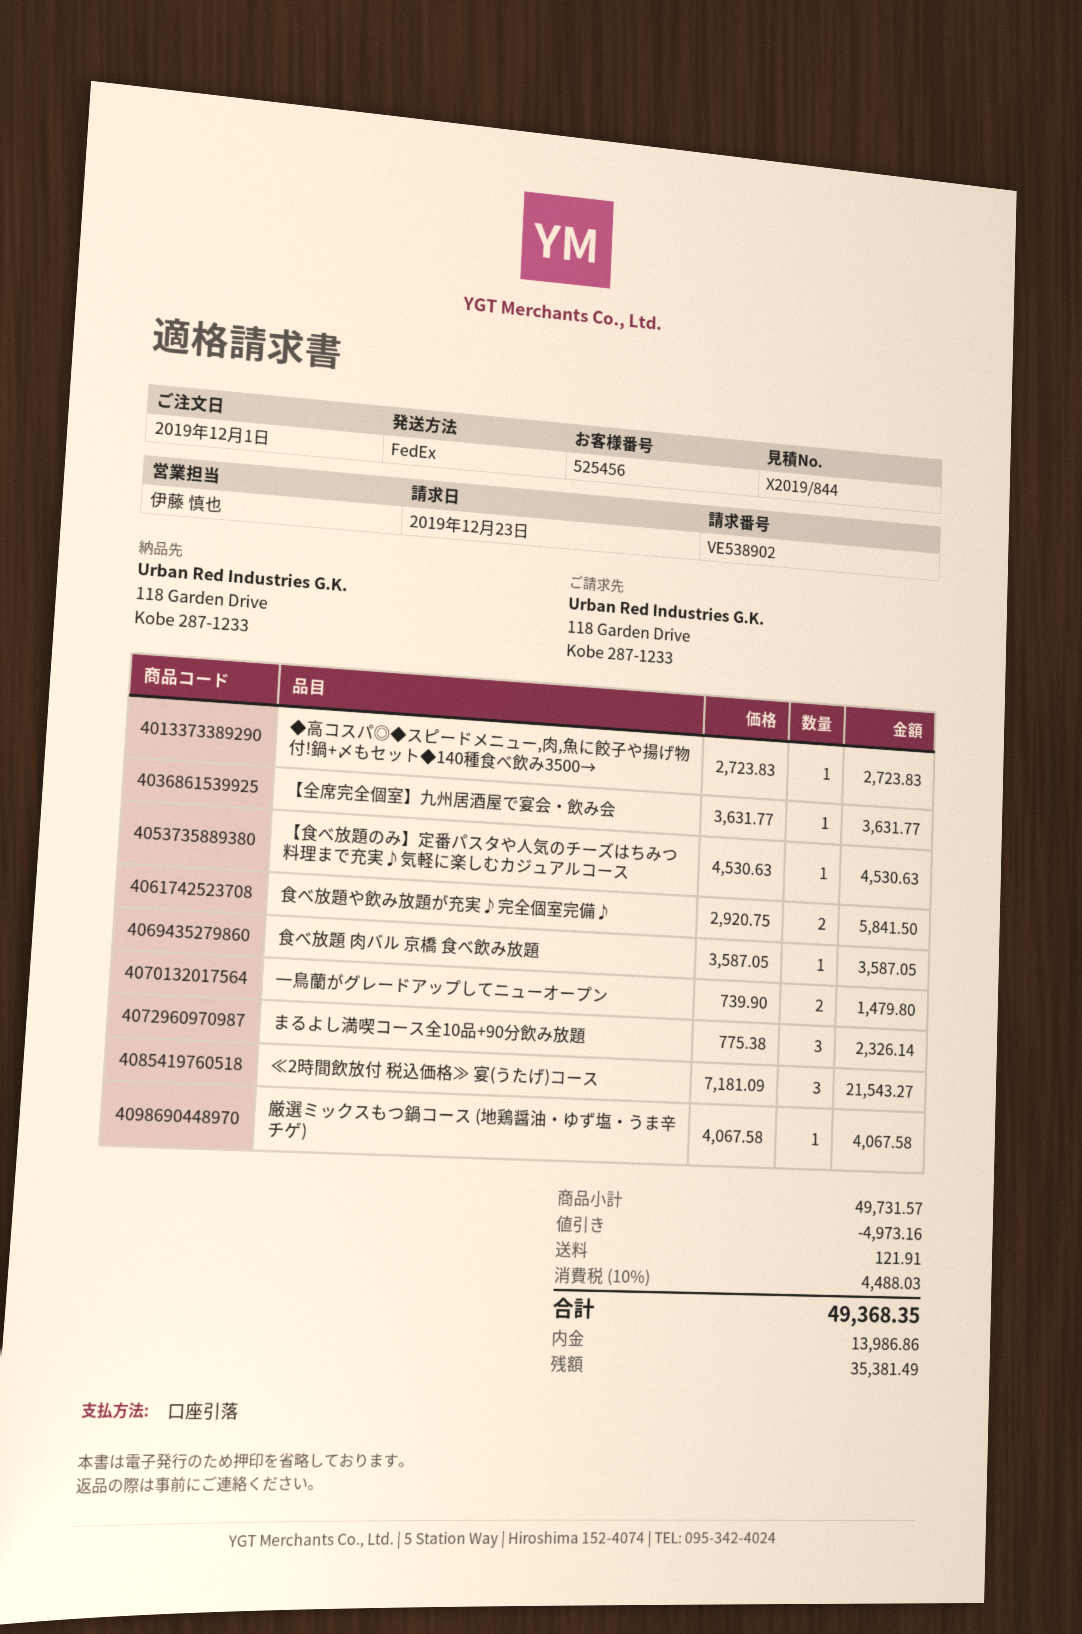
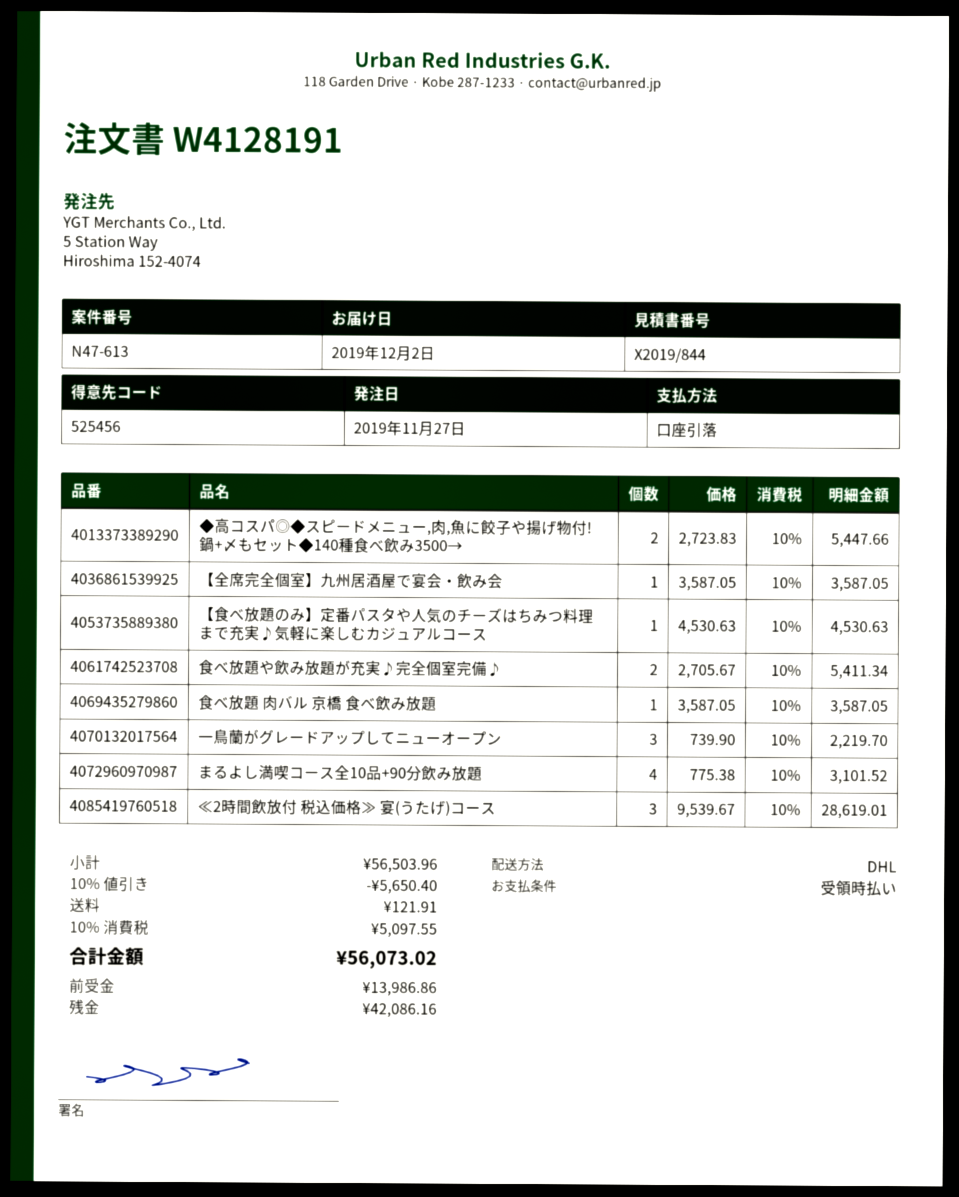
order date: 2019-12-01 -> 2019-11-27
shipping method: FedEx -> DHL
◆高コスパ◎◆スピードメニュー,肉,魚に餃子や揚げ物付!鍋+〆もセット◆140種食べ飲み3500→: 1 x 2723.83 = 2723.83 -> 2 x 2723.83 = 5447.66
【全席完全個室】九州居酒屋で宴会・飲み会: 1 x 3631.77 = 3631.77 -> 1 x 3587.05 = 3587.05
食べ放題や飲み放題が充実♪完全個室完備♪: 2 x 2920.75 = 5841.50 -> 2 x 2705.67 = 5411.34
一鳥蘭がグレードアップしてニューオープン: 2 x 739.90 = 1479.80 -> 3 x 739.90 = 2219.70
まるよし満喫コース全10品+90分飲み放題: 3 x 775.38 = 2326.14 -> 4 x 775.38 = 3101.52
≪2時間飲放付 税込価格≫ 宴(うたげ)コース: 3 x 7181.09 = 21543.27 -> 3 x 9539.67 = 28619.01
厳選ミックスもつ鍋コース (地鶏醤油・ゆず塩・うま辛チゲ): 1 x 4067.58 = 4067.58 -> none
subtotal: 49731.57 -> 56503.96
discount: 4973.16 -> 5650.40
tax: 10% = 4488.03 -> 10% = 5097.55
total: 49368.35 -> 56073.02
balance: 35381.49 -> 42086.16

